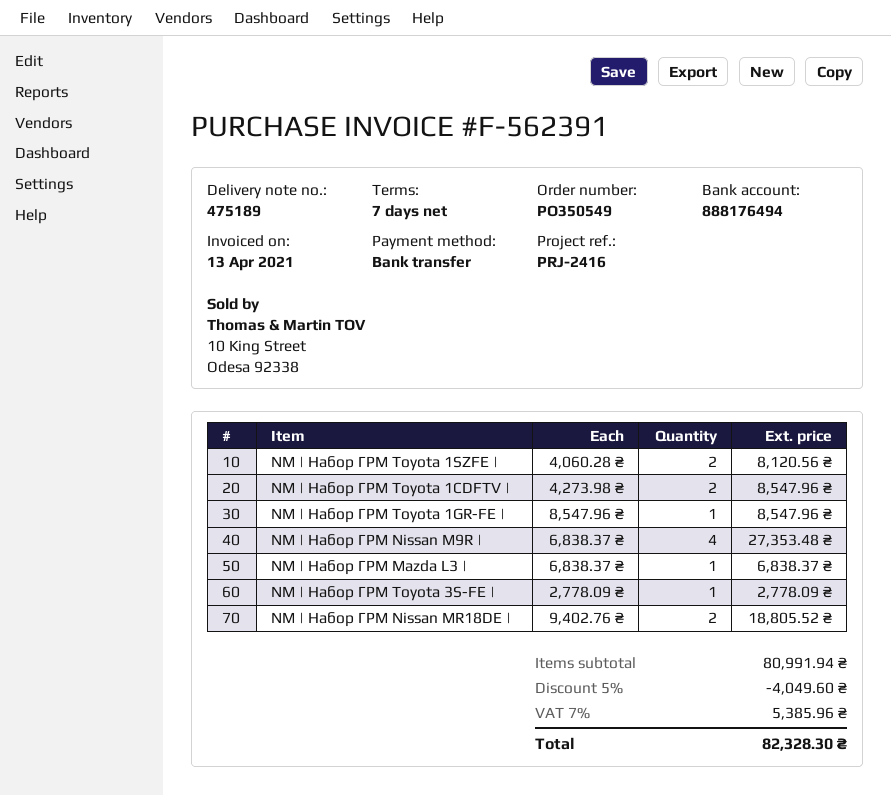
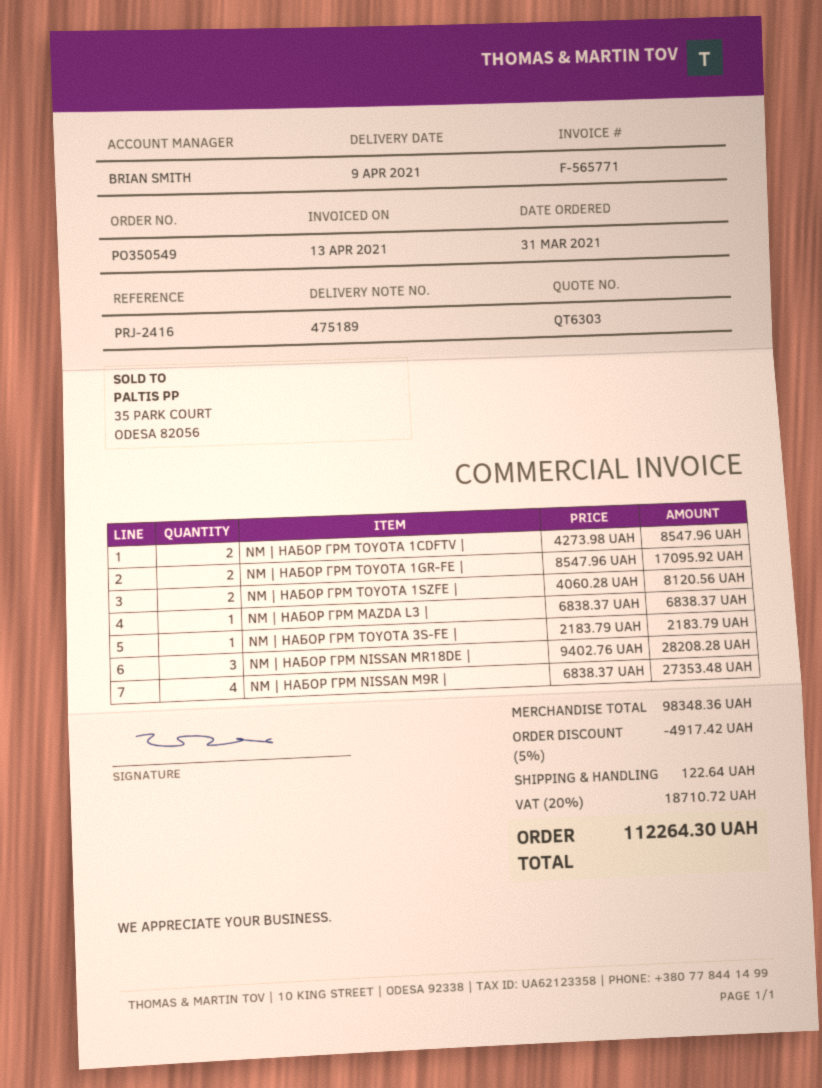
invoice number: F-562391 -> F-565771
NM | Набор ГРМ Toyota 1GR-FE |: 1 x 8547.96 = 8547.96 -> 2 x 8547.96 = 17095.92
NM | Набор ГРМ Toyota 3S-FE |: 1 x 2778.09 = 2778.09 -> 1 x 2183.79 = 2183.79
NM | Набор ГРМ Nissan MR18DE |: 2 x 9402.76 = 18805.52 -> 3 x 9402.76 = 28208.28
subtotal: 80991.94 -> 98348.36
discount: 5% = 4049.60 -> 5% = 4917.42
shipping: none -> 122.64
tax: 7% = 5385.96 -> 20% = 18710.72
total: 82328.30 -> 112264.30

